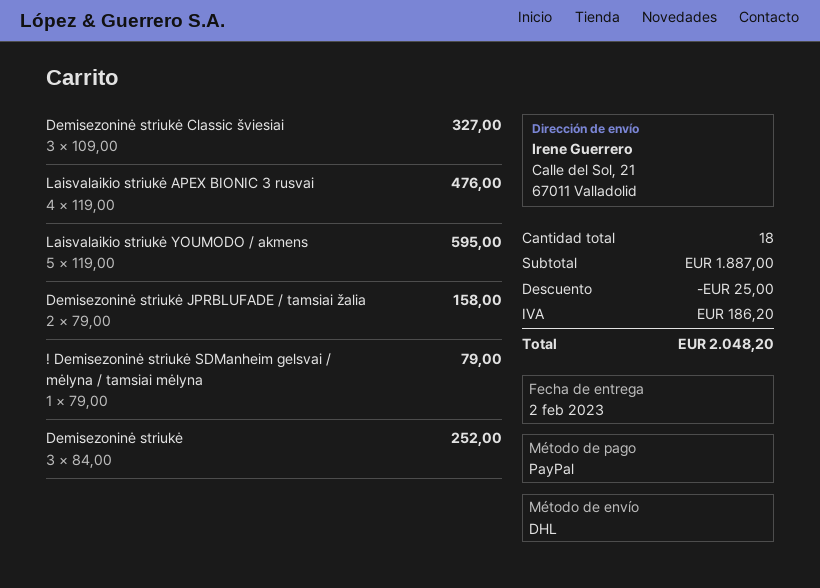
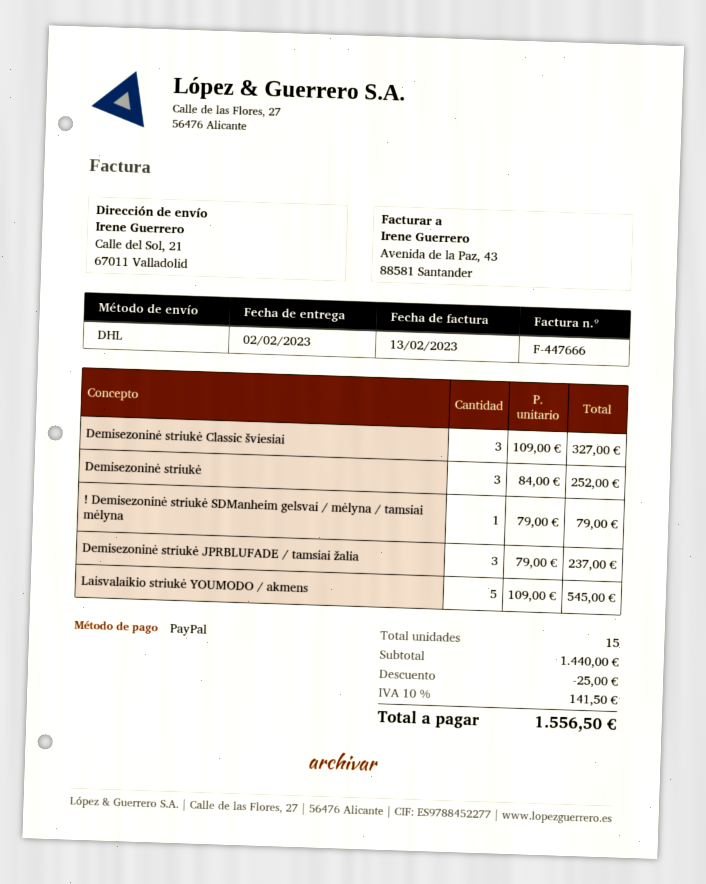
Laisvalaikio striukė APEX BIONIC 3 rusvai: 4 x 119.00 = 476.00 -> none
Laisvalaikio striukė YOUMODO / akmens: 5 x 119.00 = 595.00 -> 5 x 109.00 = 545.00
Demisezoninė striukė JPRBLUFADE / tamsiai žalia: 2 x 79.00 = 158.00 -> 3 x 79.00 = 237.00
total quantity: 18 -> 15
subtotal: 1887.00 -> 1440.00
tax: 186.20 -> 141.50
total: 2048.20 -> 1556.50

